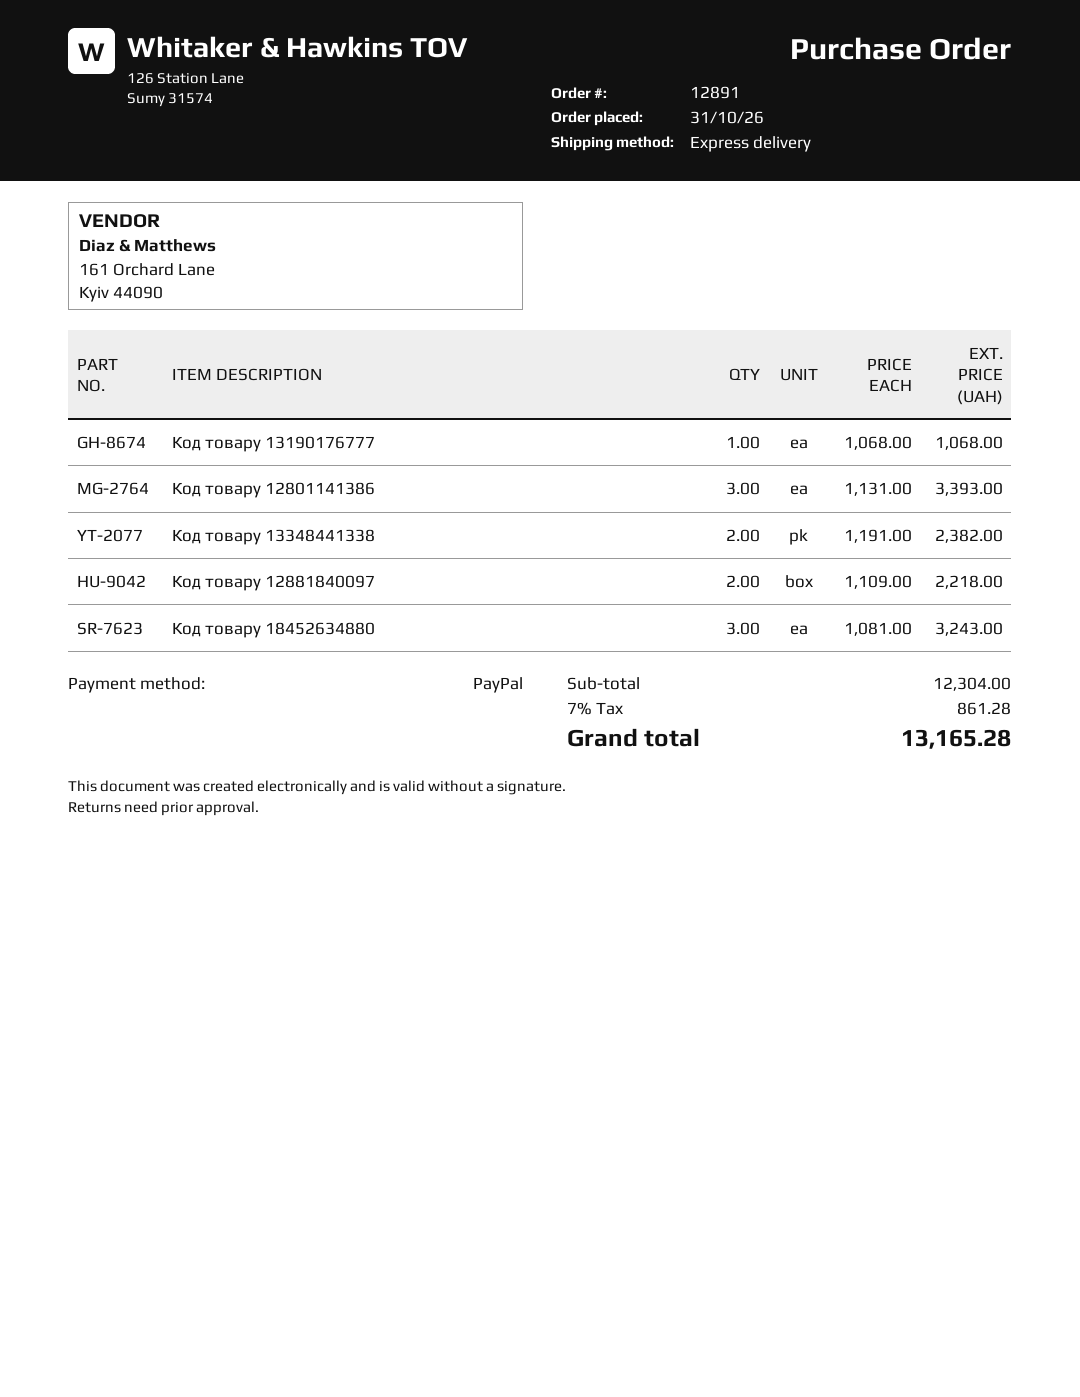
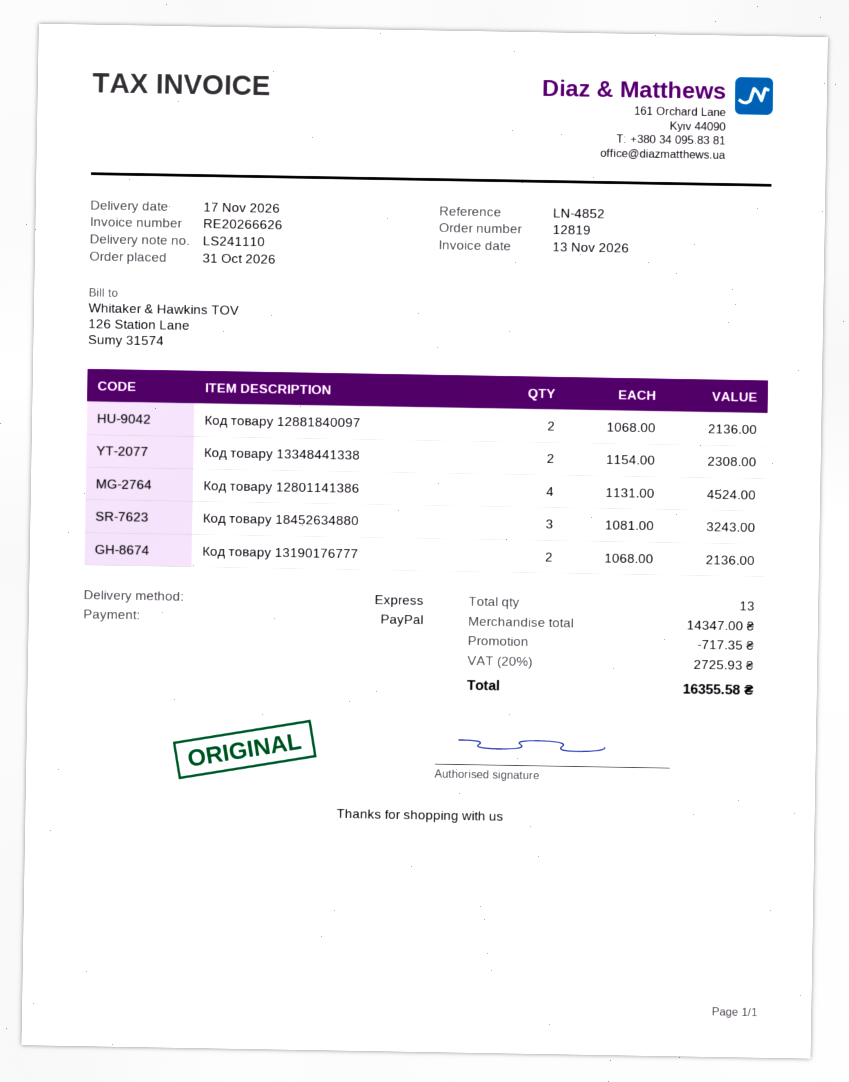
order number: 12891 -> 12819
Код товару 13190176777: 1 x 1068.00 = 1068.00 -> 2 x 1068.00 = 2136.00
Код товару 12801141386: 3 x 1131.00 = 3393.00 -> 4 x 1131.00 = 4524.00
Код товару 13348441338: 2 x 1191.00 = 2382.00 -> 2 x 1154.00 = 2308.00
Код товару 12881840097: 2 x 1109.00 = 2218.00 -> 2 x 1068.00 = 2136.00
subtotal: 12304.00 -> 14347.00
discount: none -> 717.35
tax: 7% = 861.28 -> 20% = 2725.93
total: 13165.28 -> 16355.58

